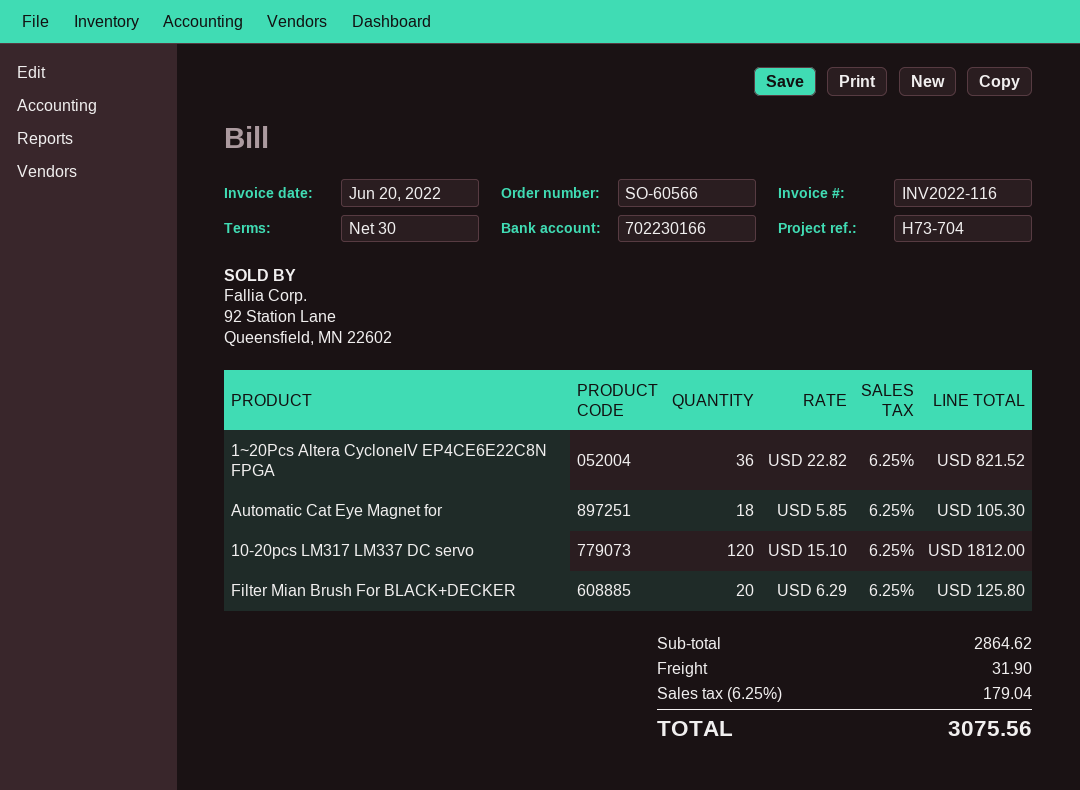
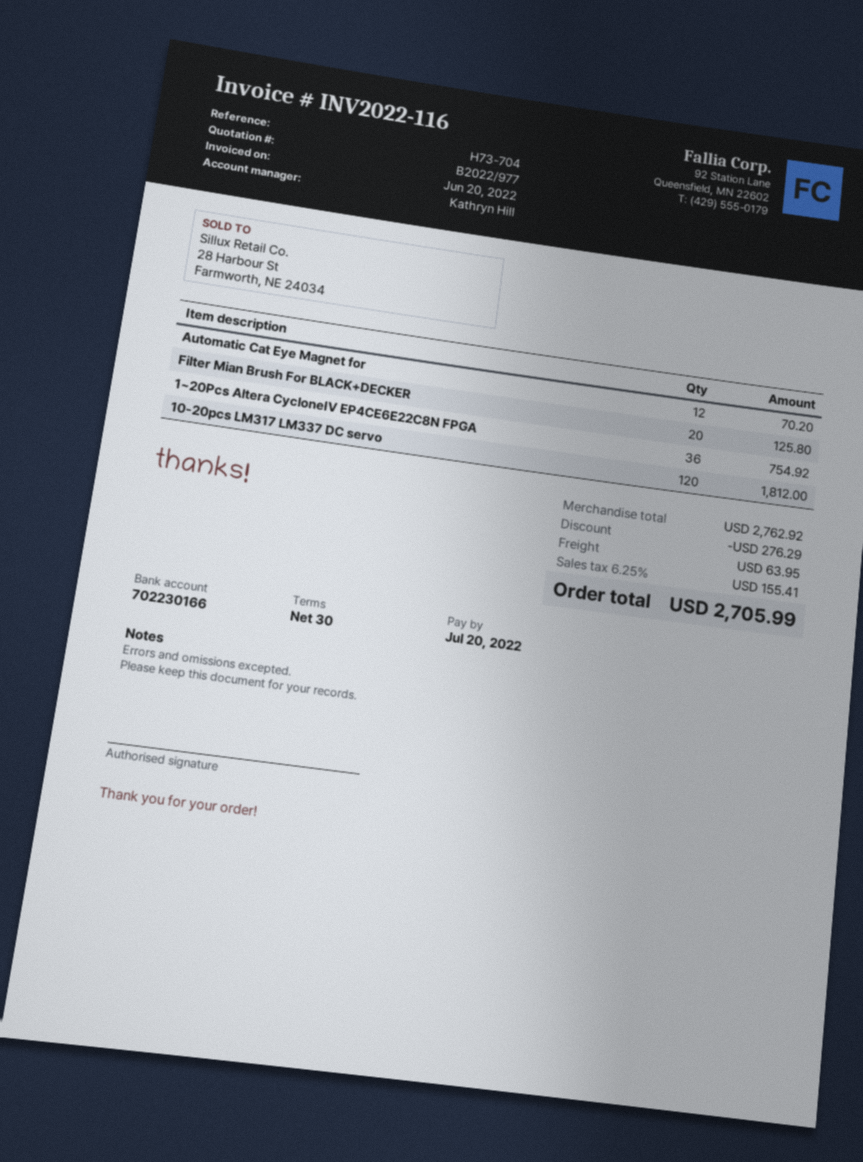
1~20Pcs Altera CycloneIV EP4CE6E22C8N FPGA: 36 for 821.52 -> 36 for 754.92
Automatic Cat Eye Magnet for: 18 for 105.30 -> 12 for 70.20
subtotal: 2864.62 -> 2762.92
discount: none -> 276.29
shipping: 31.90 -> 63.95
tax: 6.25% = 179.04 -> 6.25% = 155.41
total: 3075.56 -> 2705.99

